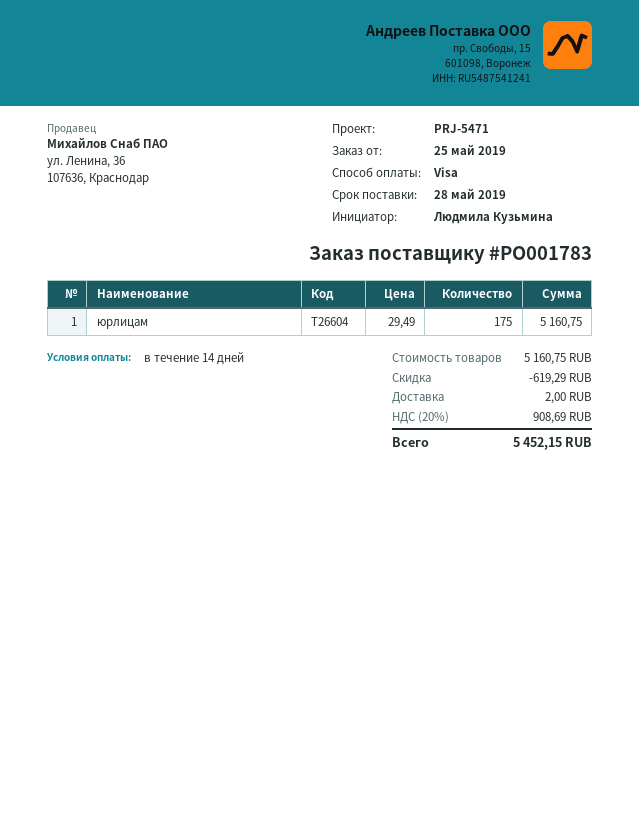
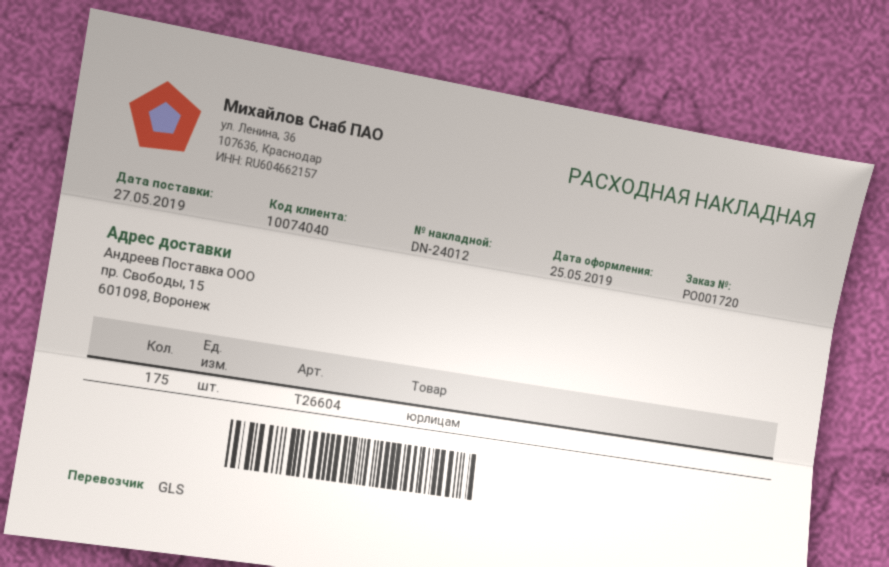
order number: PO001783 -> PO001720
delivery date: 2019-05-28 -> 2019-05-27

